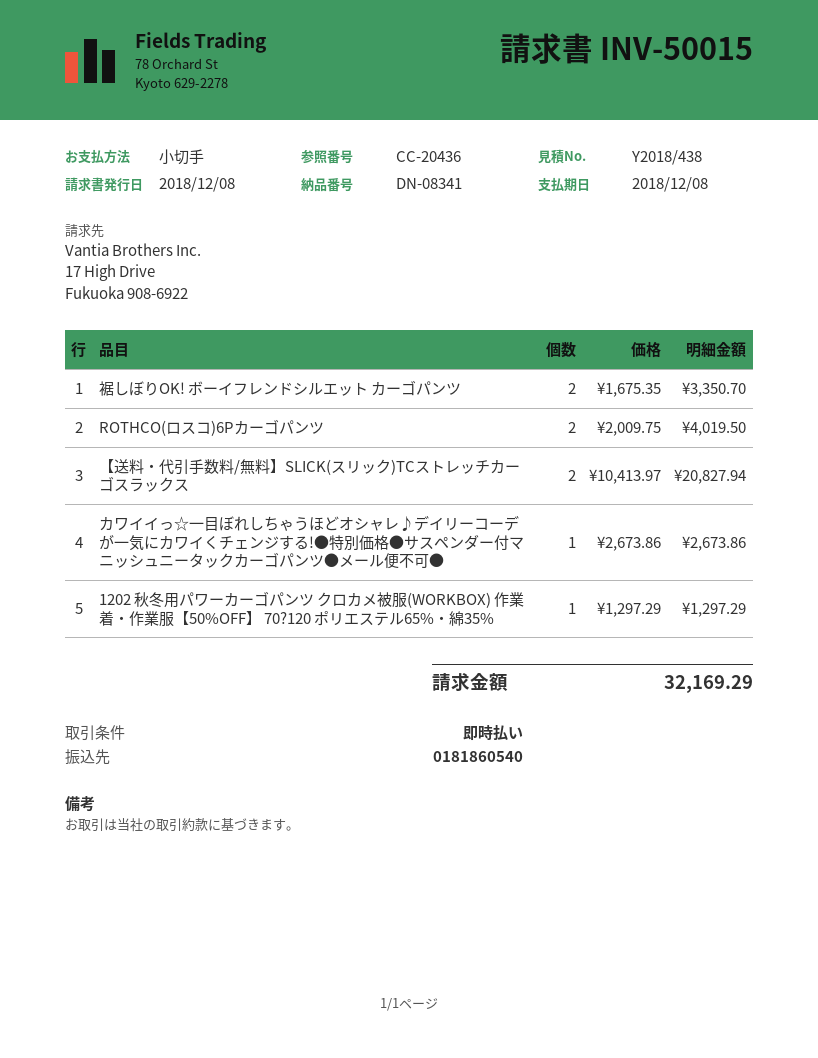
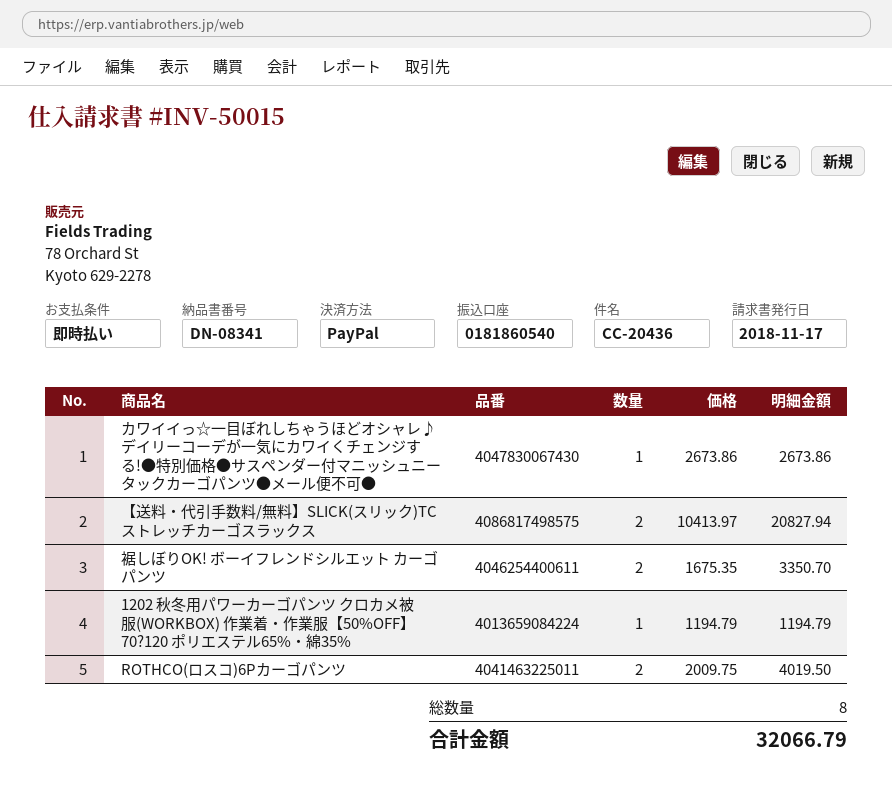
invoice date: 2018-12-08 -> 2018-11-17
payment method: cheque -> PayPal
1202 秋冬用パワーカーゴパンツ クロカメ被服(WORKBOX) 作業着・作業服【50%OFF】 70?120 ポリエステル65%・綿35%: 1 x 1297.29 = 1297.29 -> 1 x 1194.79 = 1194.79
total: 32169.29 -> 32066.79

